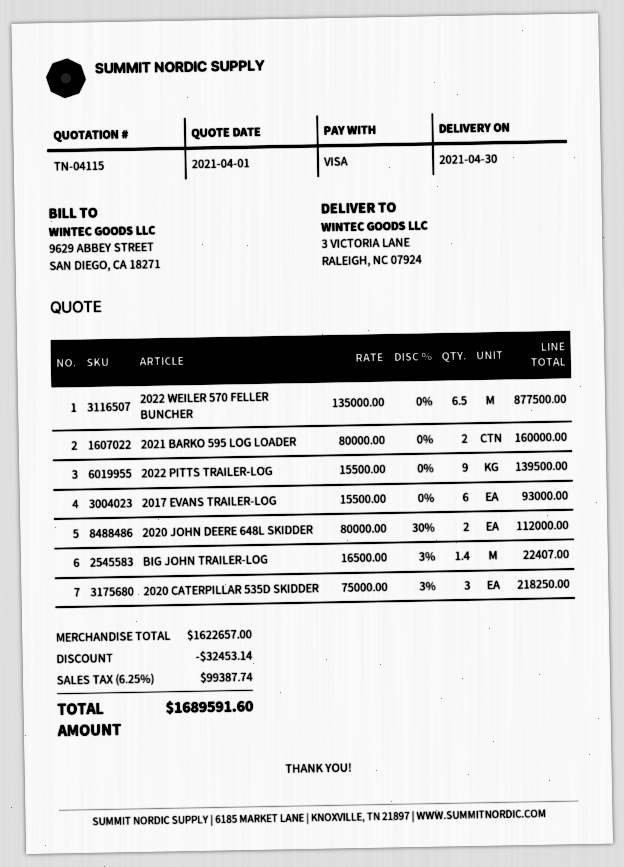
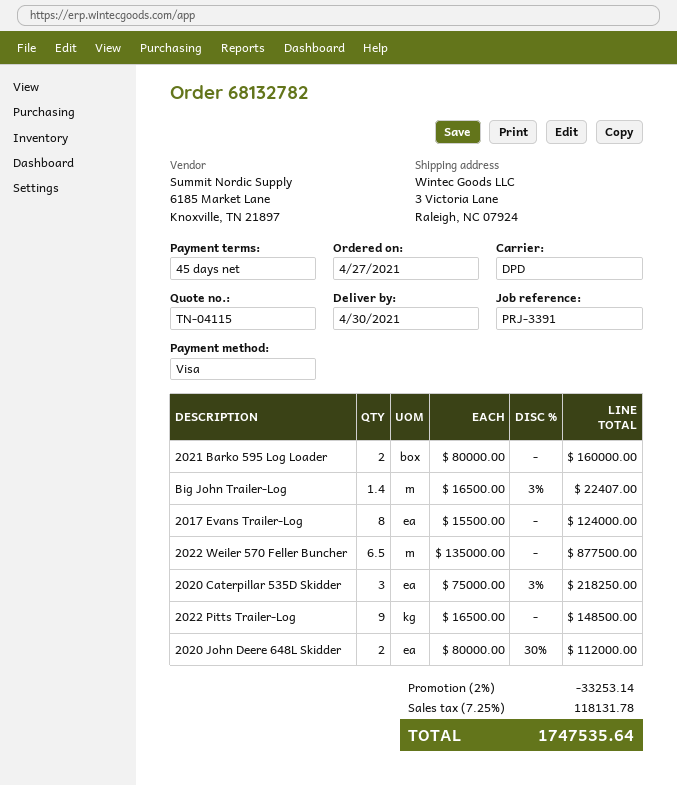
2022 PITTS TRAILER-LOG: 9 x 15500.00 = 139500.00 -> 9 x 16500.00 = 148500.00
2017 EVANS TRAILER-LOG: 6 x 15500.00 = 93000.00 -> 8 x 15500.00 = 124000.00
discount: 32453.14 -> 33253.14
tax: 6.25% = 99387.74 -> 7.25% = 118131.78
total: 1689591.60 -> 1747535.64

